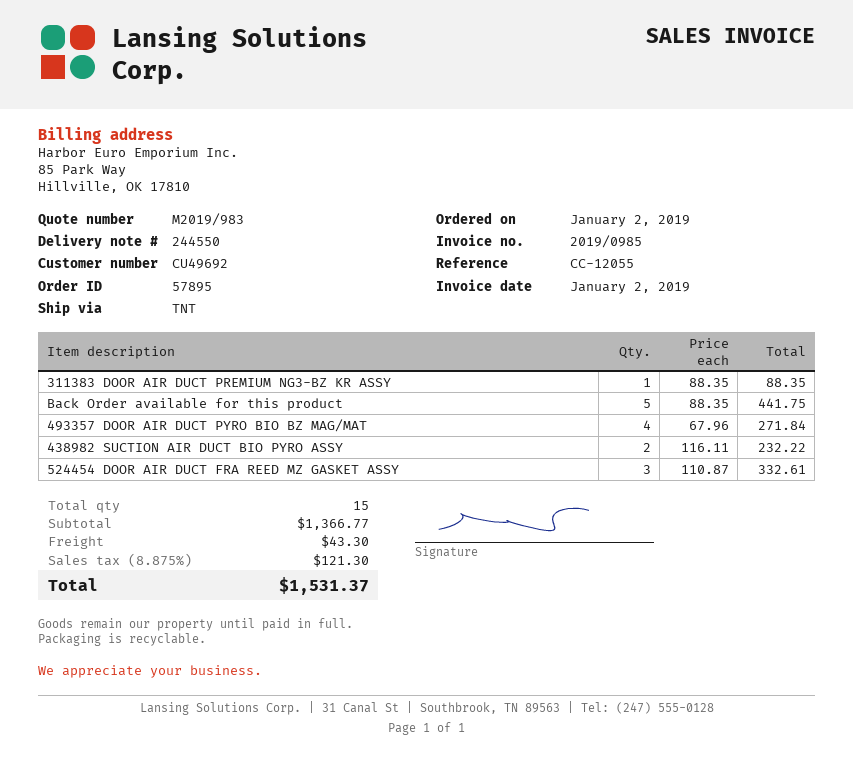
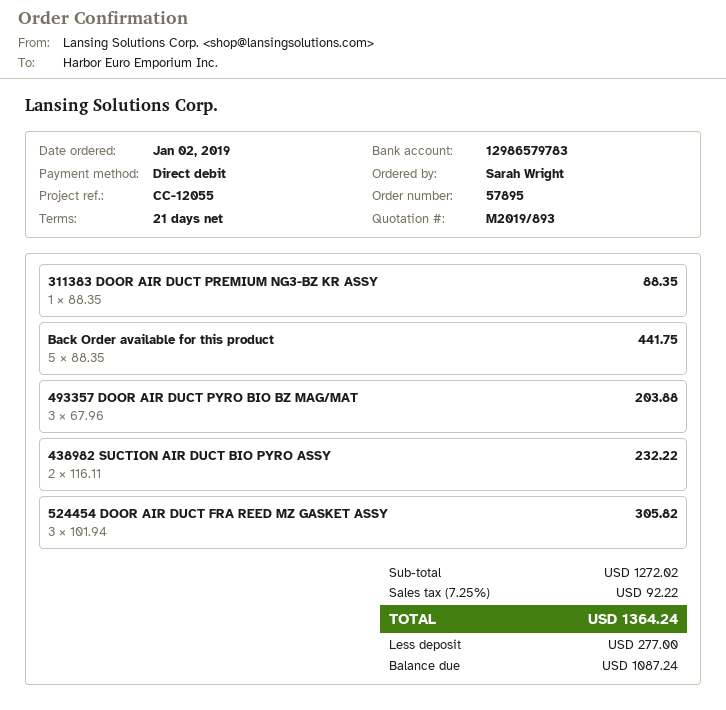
quote number: M2019/983 -> M2019/893
493357 DOOR AIR DUCT PYRO BIO BZ MAG/MAT: 4 x 67.96 = 271.84 -> 3 x 67.96 = 203.88
524454 DOOR AIR DUCT FRA REED MZ GASKET ASSY: 3 x 110.87 = 332.61 -> 3 x 101.94 = 305.82
subtotal: 1366.77 -> 1272.02
shipping: 43.30 -> none
tax: 8.875% = 121.30 -> 7.25% = 92.22
total: 1531.37 -> 1364.24

